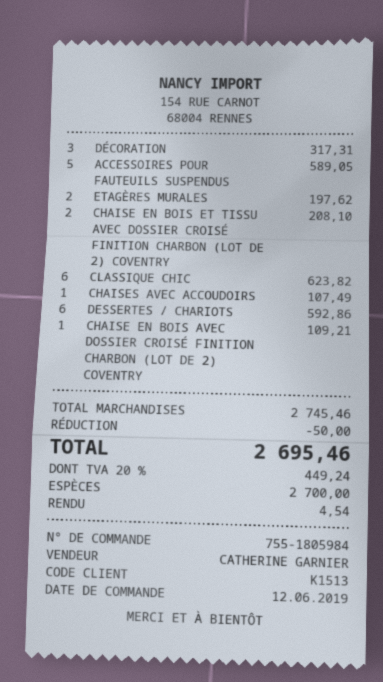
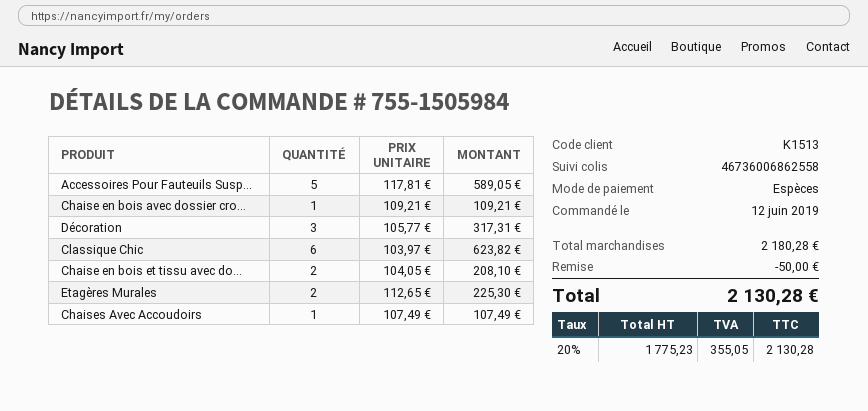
order number: 755-1805984 -> 755-1505984
ETAGÈRES MURALES: 2 for 197.62 -> 2 for 225.30
DESSERTES / CHARIOTS: 6 for 592.86 -> none
subtotal: 2745.46 -> 2180.28
tax: 20% = 449.24 -> 20% = 355.05
total: 2695.46 -> 2130.28

